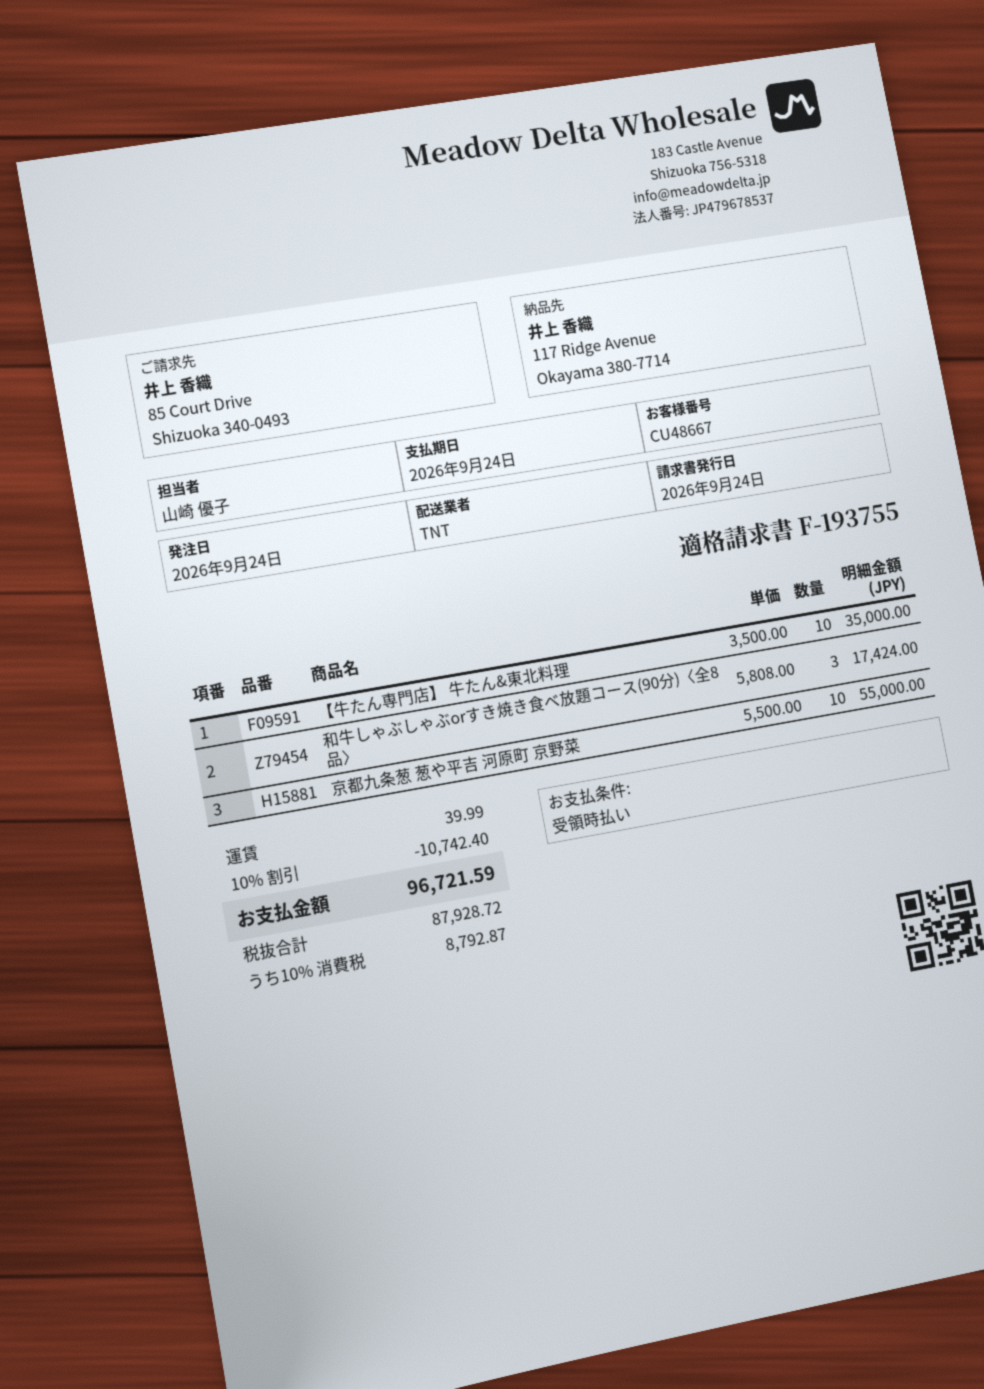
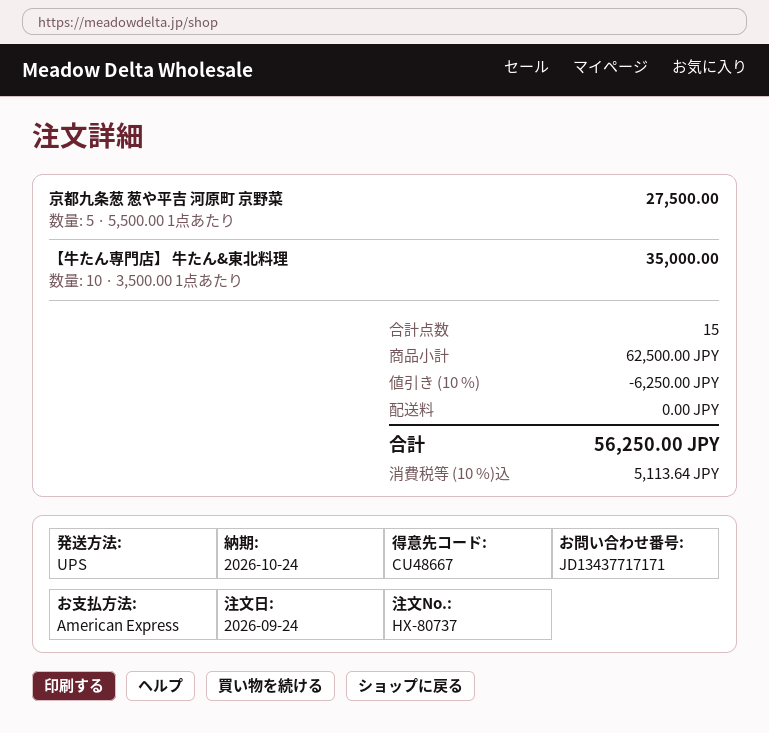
shipping method: TNT -> UPS
和牛しゃぶしゃぶorすき焼き食べ放題コース(90分)〈全8品〉: 3 x 5808.00 = 17424.00 -> none
京都九条葱 葱や平吉 河原町 京野菜: 10 x 5500.00 = 55000.00 -> 5 x 5500.00 = 27500.00
discount: 10% = 10742.40 -> 10% = 6250.00
shipping: 39.99 -> 0.00
tax: 10% = 8792.87 -> 10% = 5113.64
total: 96721.59 -> 56250.00

